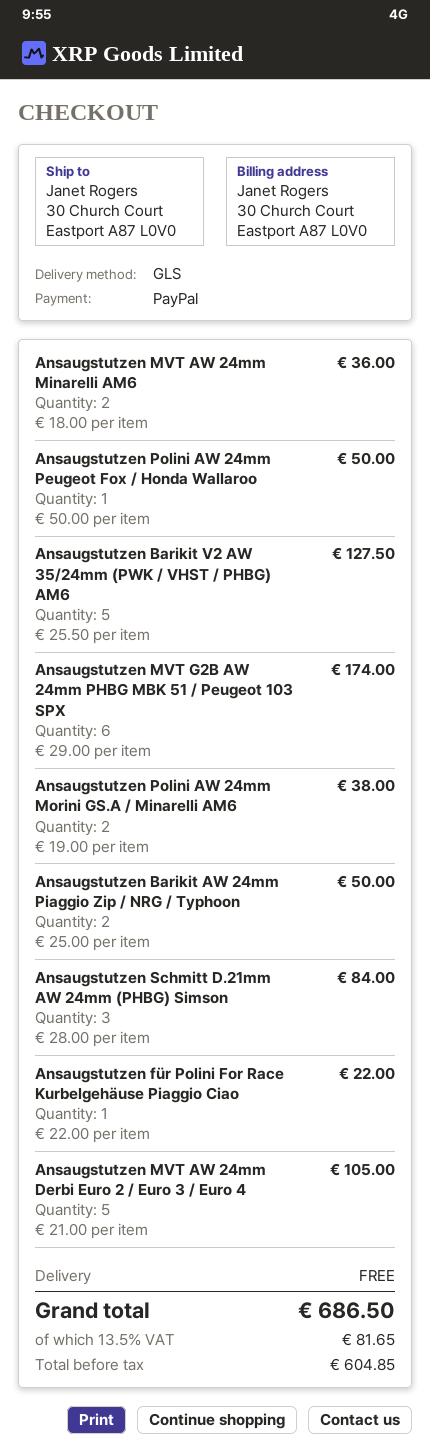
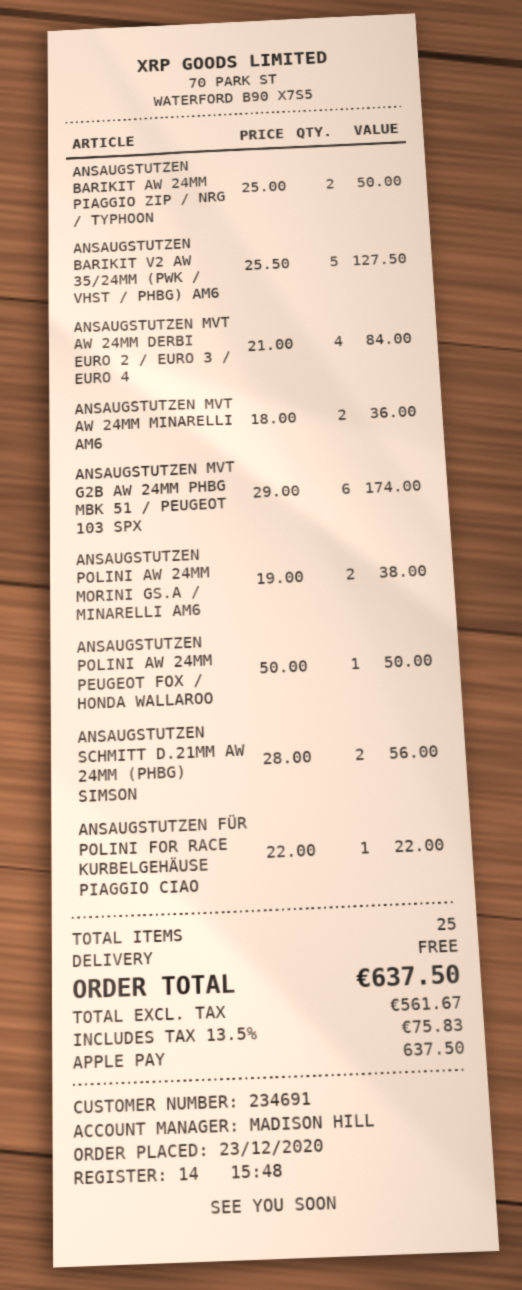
payment method: PayPal -> Apple Pay
Ansaugstutzen Schmitt D.21mm AW 24mm (PHBG) Simson: 3 x 28.00 = 84.00 -> 2 x 28.00 = 56.00
Ansaugstutzen MVT AW 24mm Derbi Euro 2 / Euro 3 / Euro 4: 5 x 21.00 = 105.00 -> 4 x 21.00 = 84.00
net: 604.85 -> 561.67
tax: 13.5% = 81.65 -> 13.5% = 75.83
total: 686.50 -> 637.50

